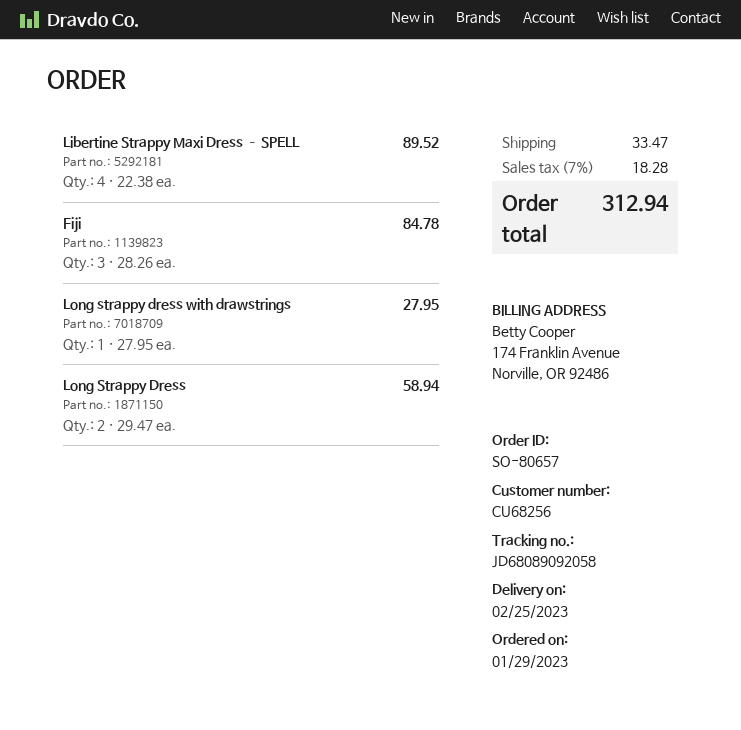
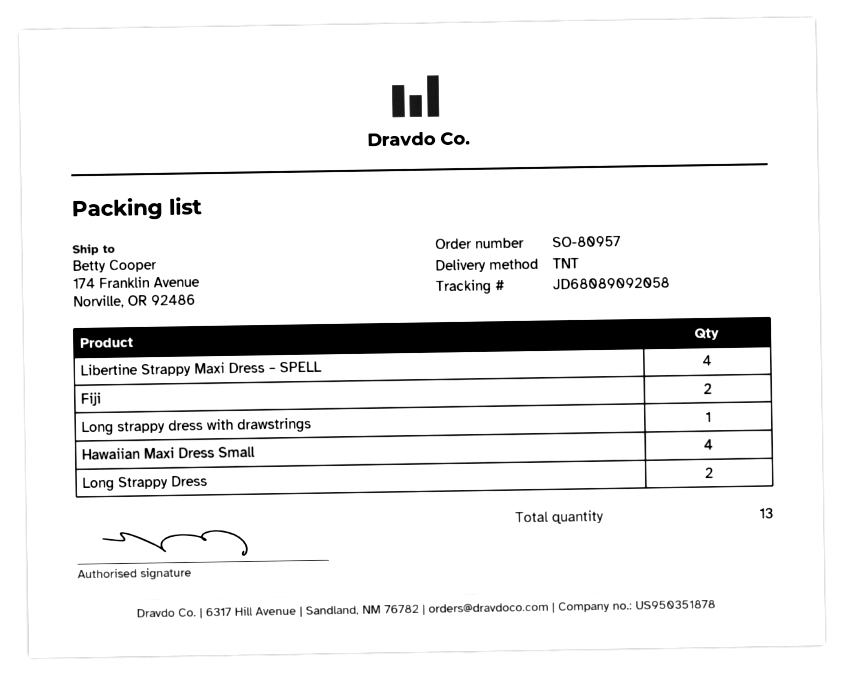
order number: SO-80657 -> SO-80957
Fiji: 3 -> 2
Hawaiian Maxi Dress Small: none -> 4

